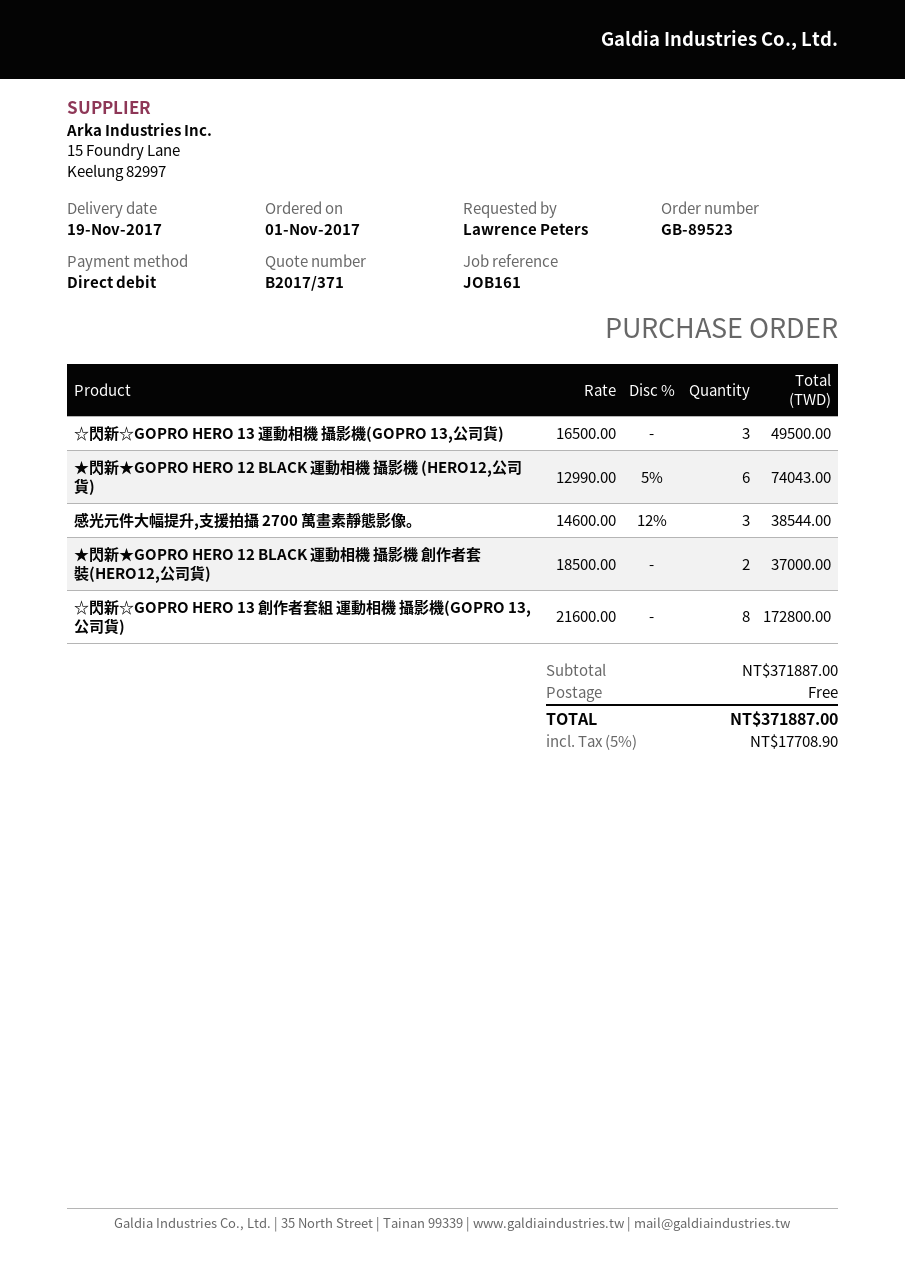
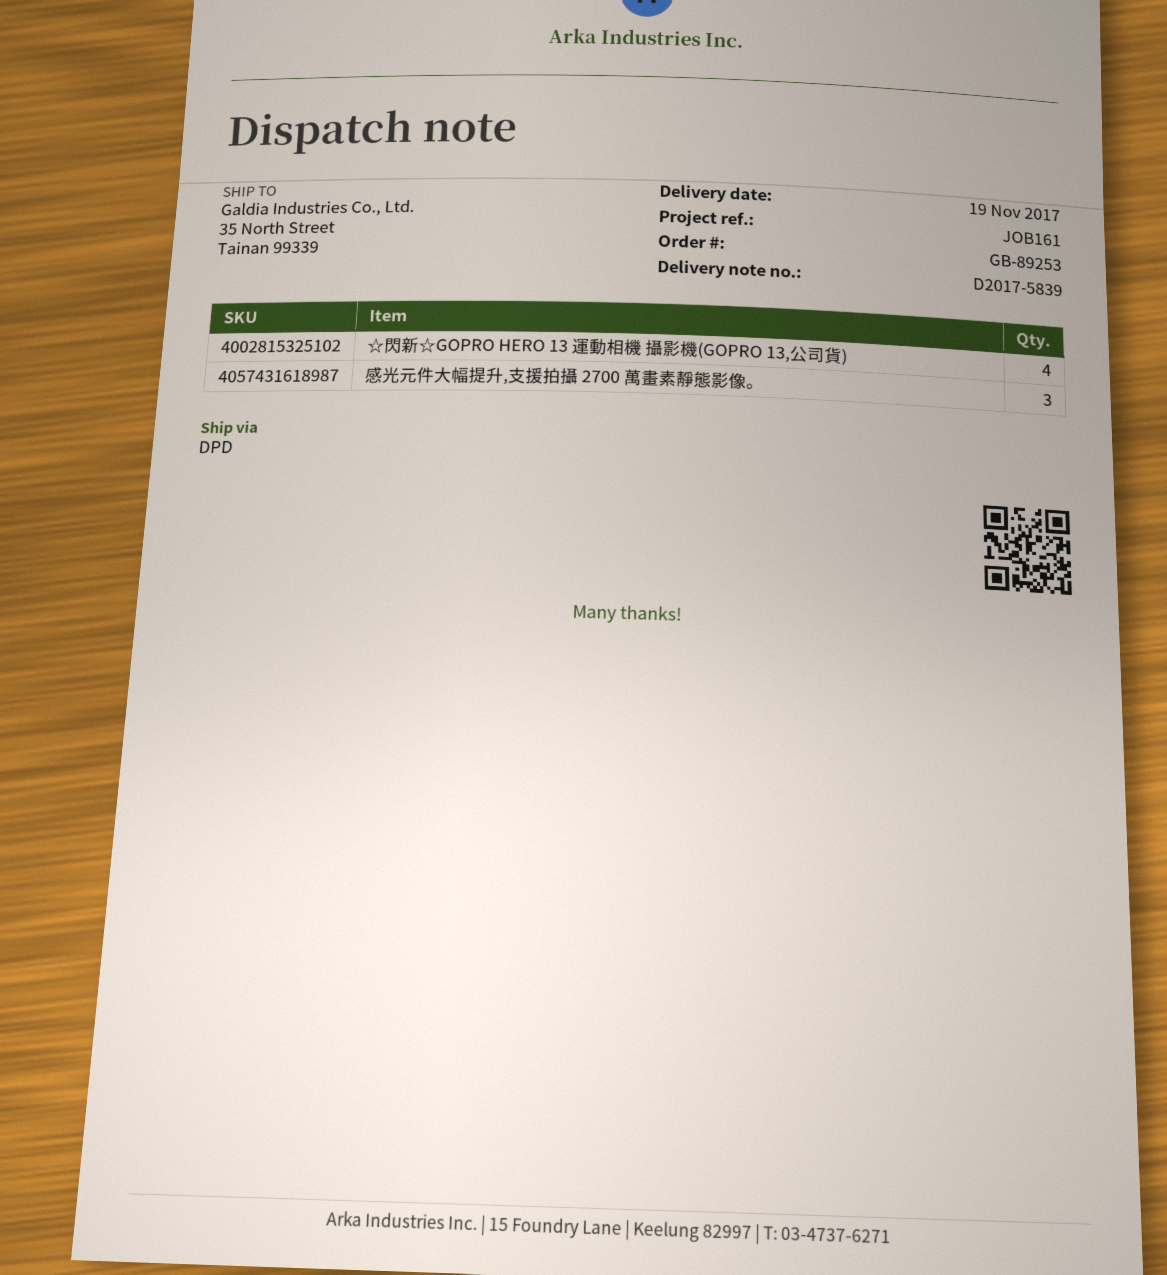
order number: GB-89523 -> GB-89253
☆閃新☆GOPRO HERO 13 運動相機 攝影機(GOPRO 13,公司貨): 3 -> 4
★閃新★GOPRO HERO 12 BLACK 運動相機 攝影機 (HERO12,公司貨): 6 -> none
★閃新★GOPRO HERO 12 BLACK 運動相機 攝影機 創作者套裝(HERO12,公司貨): 2 -> none
☆閃新☆GOPRO HERO 13 創作者套組 運動相機 攝影機(GOPRO 13,公司貨): 8 -> none

